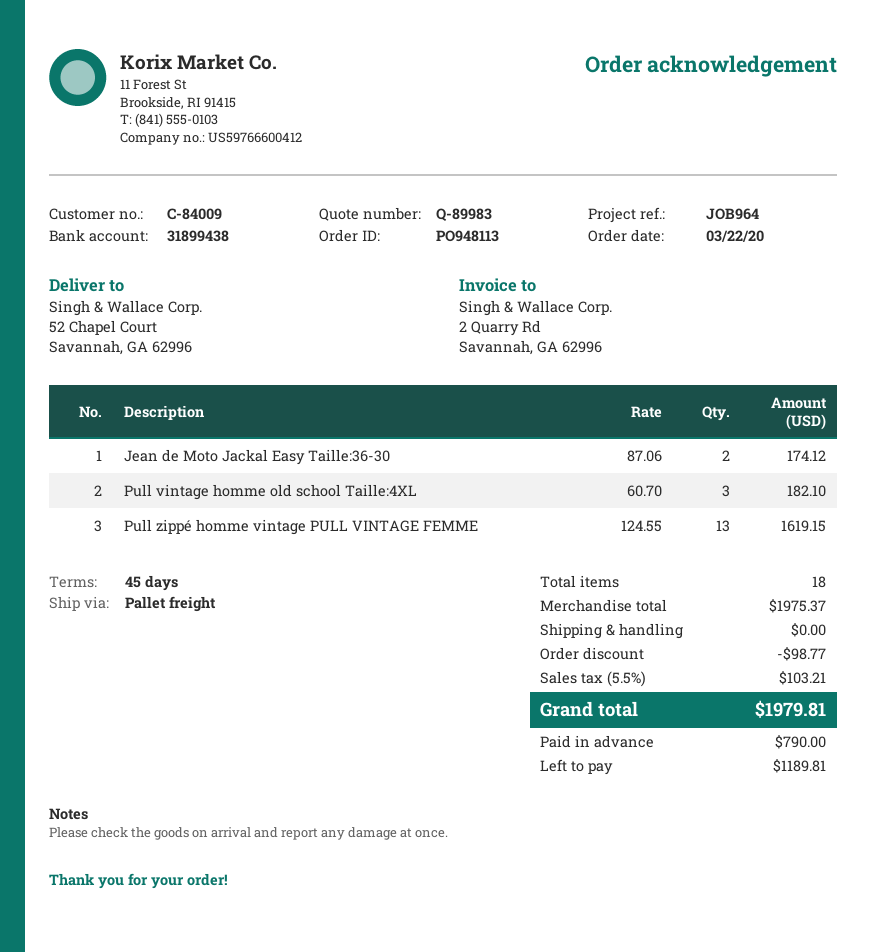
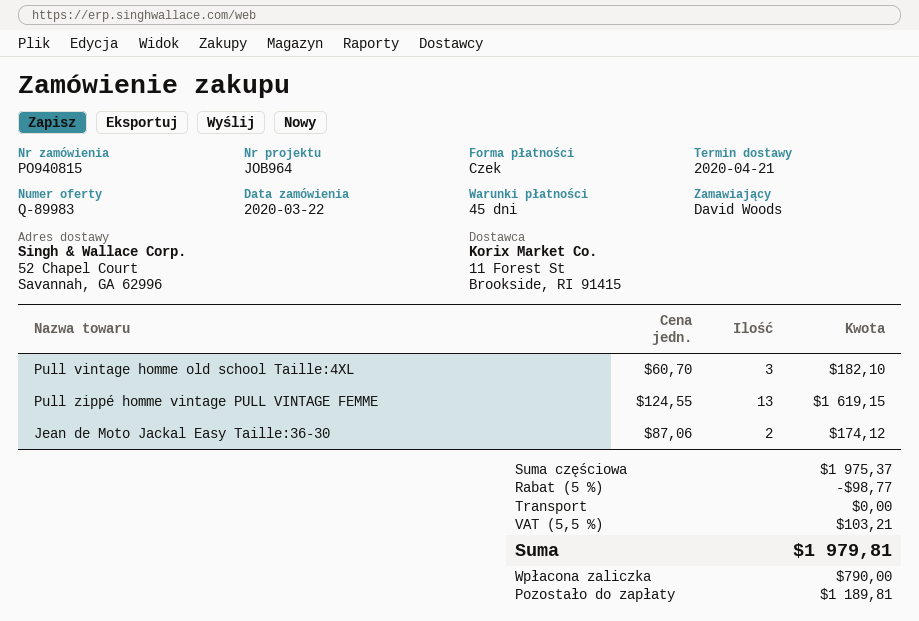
order number: PO948113 -> PO940815

